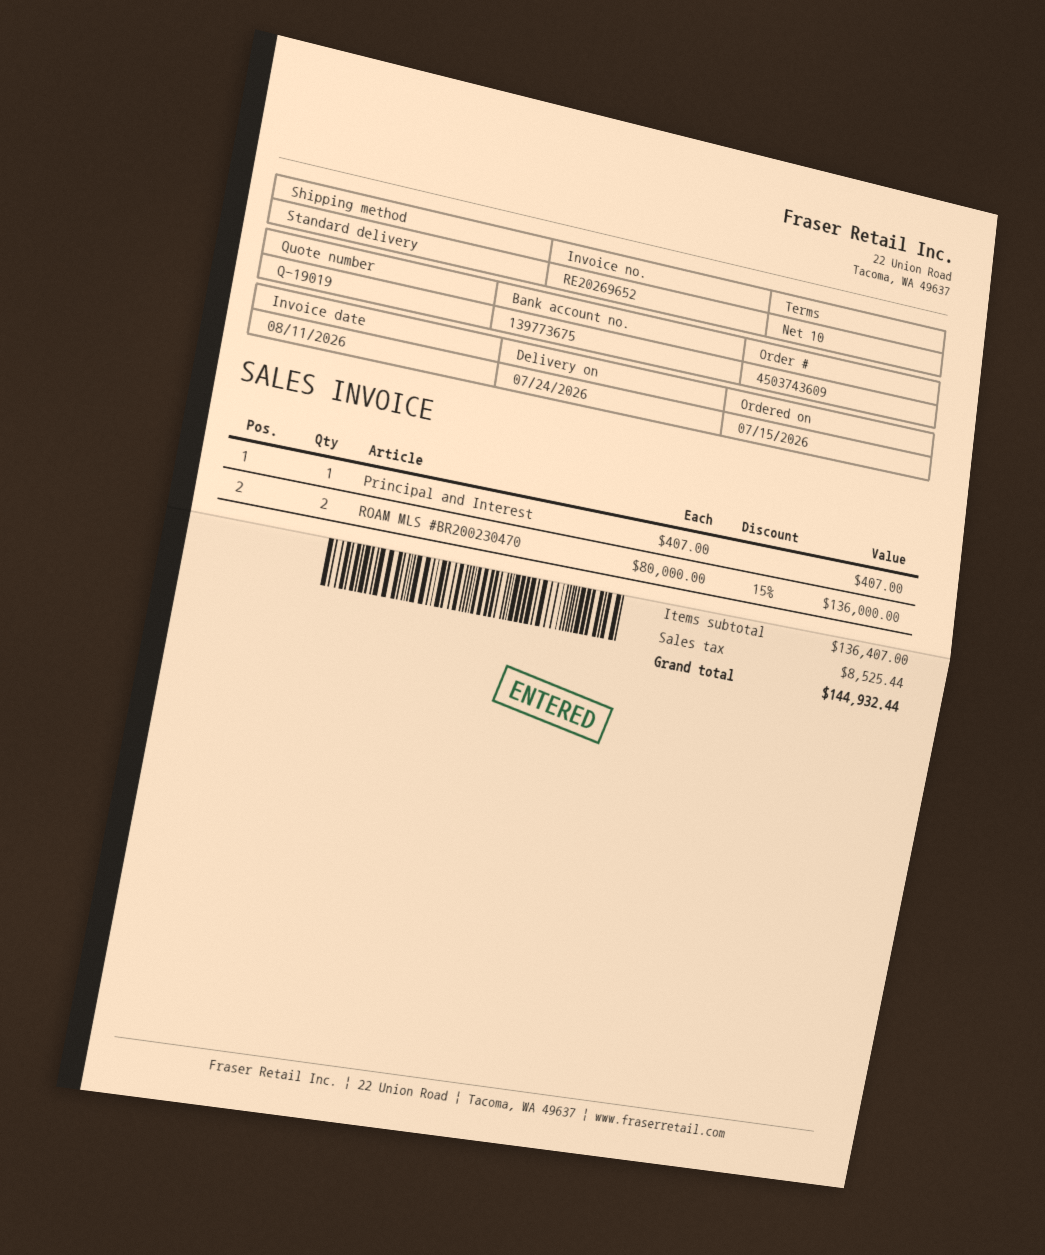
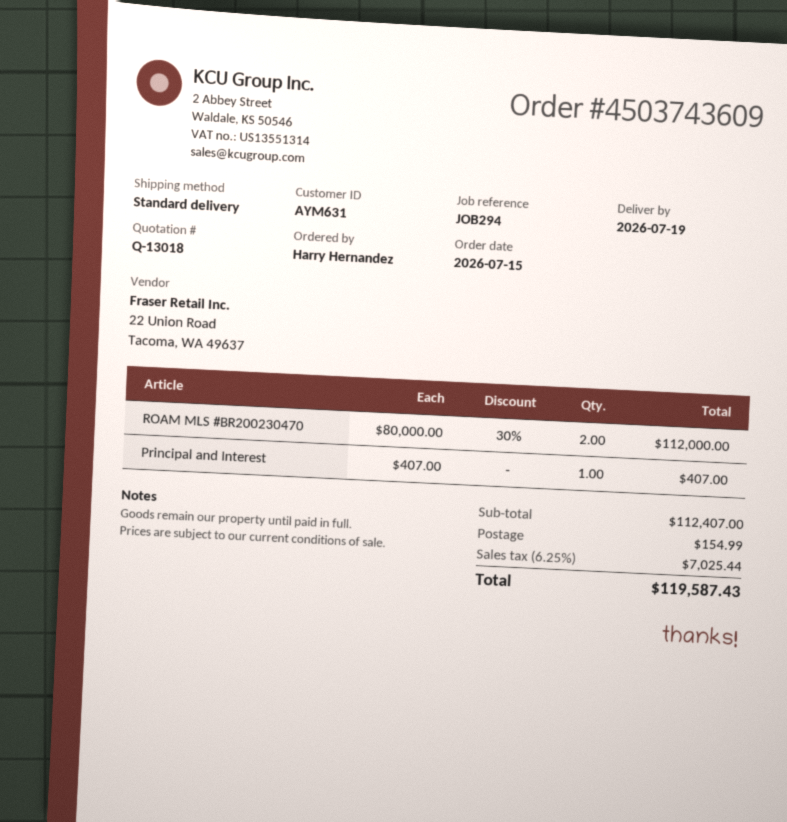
quote number: Q-19019 -> Q-13018
delivery date: 2026-07-24 -> 2026-07-19
ROAM MLS #BR200230470: 2 x 80000.00 - 15% = 136000.00 -> 2 x 80000.00 - 30% = 112000.00
subtotal: 136407.00 -> 112407.00
shipping: none -> 154.99
tax: 8525.44 -> 7025.44
total: 144932.44 -> 119587.43

